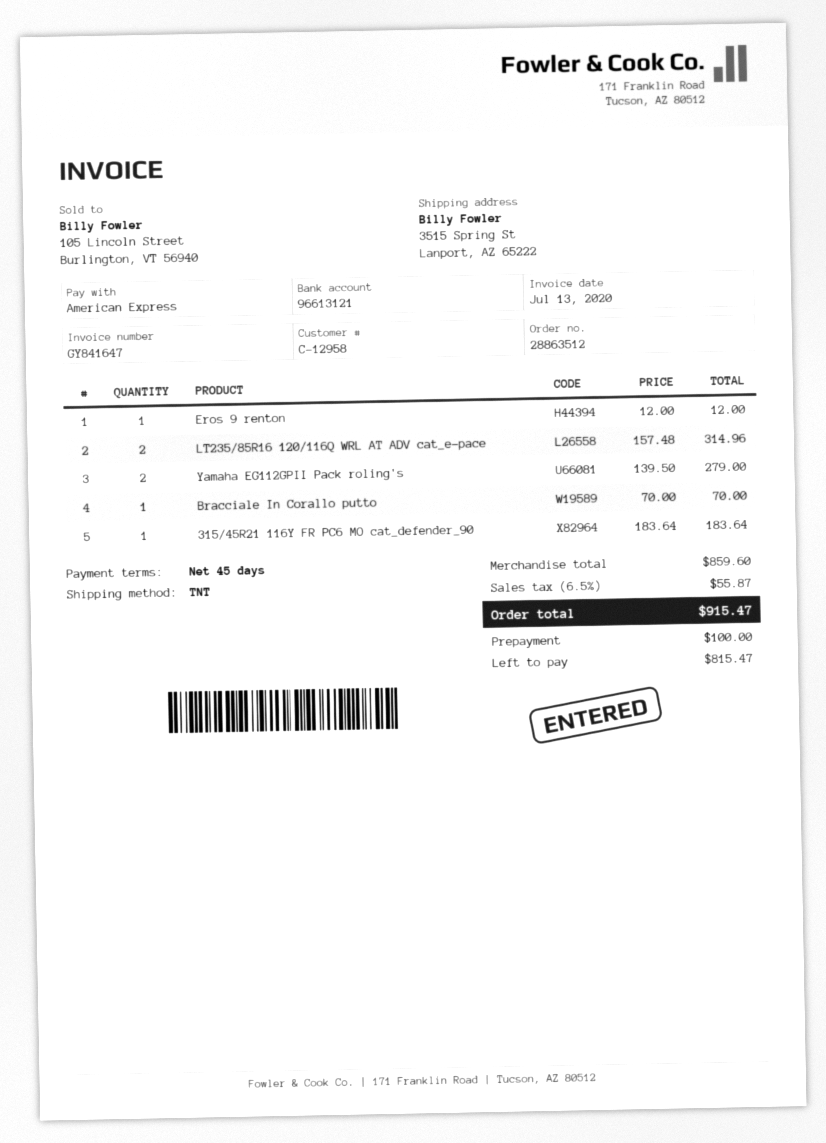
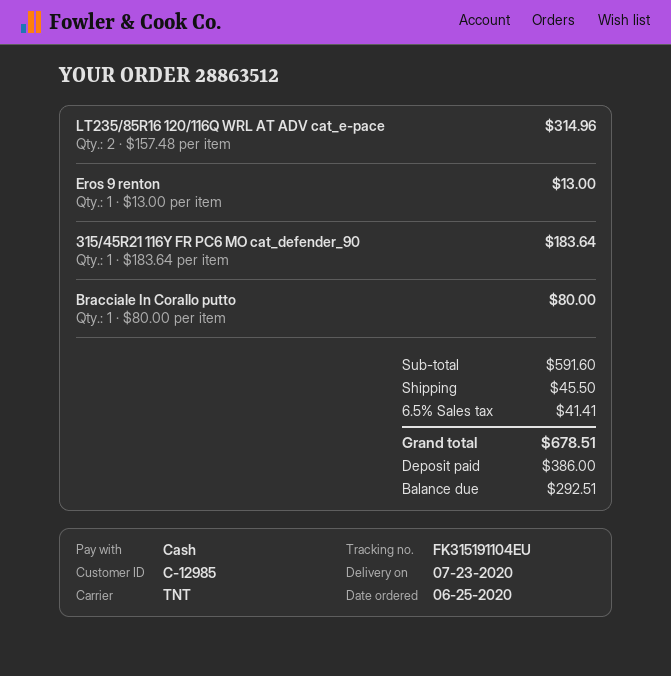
customer number: C-12958 -> C-12985
payment method: American Express -> cash
Eros 9 renton: 1 x 12.00 = 12.00 -> 1 x 13.00 = 13.00
Yamaha EG112GPII Pack roling's: 2 x 139.50 = 279.00 -> none
Bracciale In Corallo putto: 1 x 70.00 = 70.00 -> 1 x 80.00 = 80.00
subtotal: 859.60 -> 591.60
shipping: none -> 45.50
tax: 6.5% = 55.87 -> 6.5% = 41.41
total: 915.47 -> 678.51
deposit: 100.00 -> 386.00
balance: 815.47 -> 292.51

